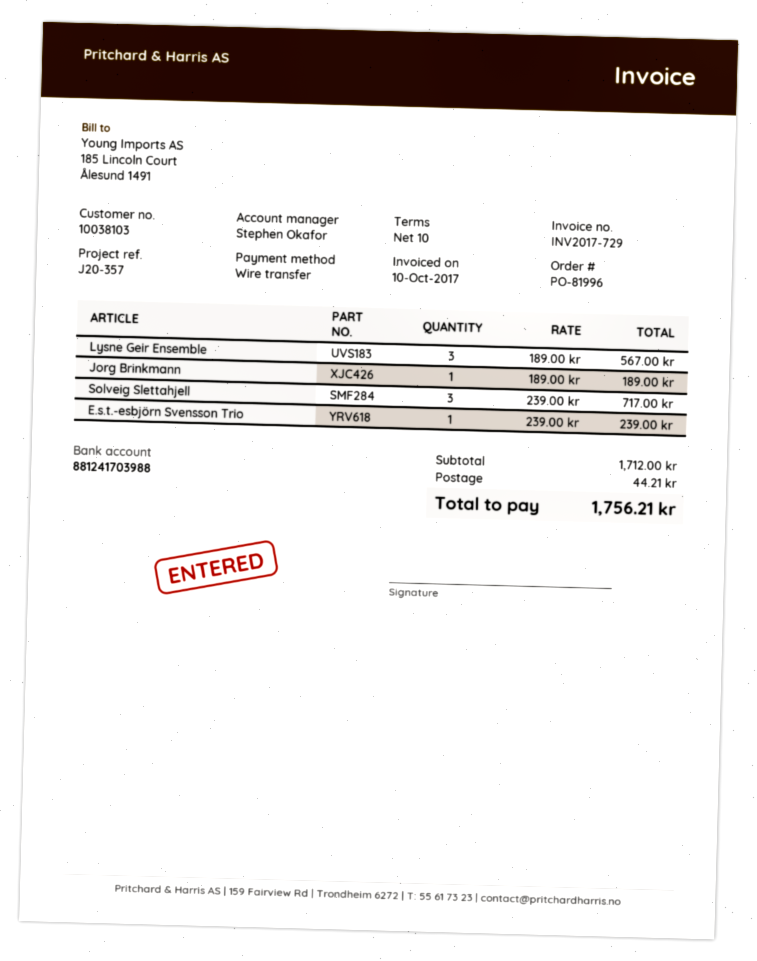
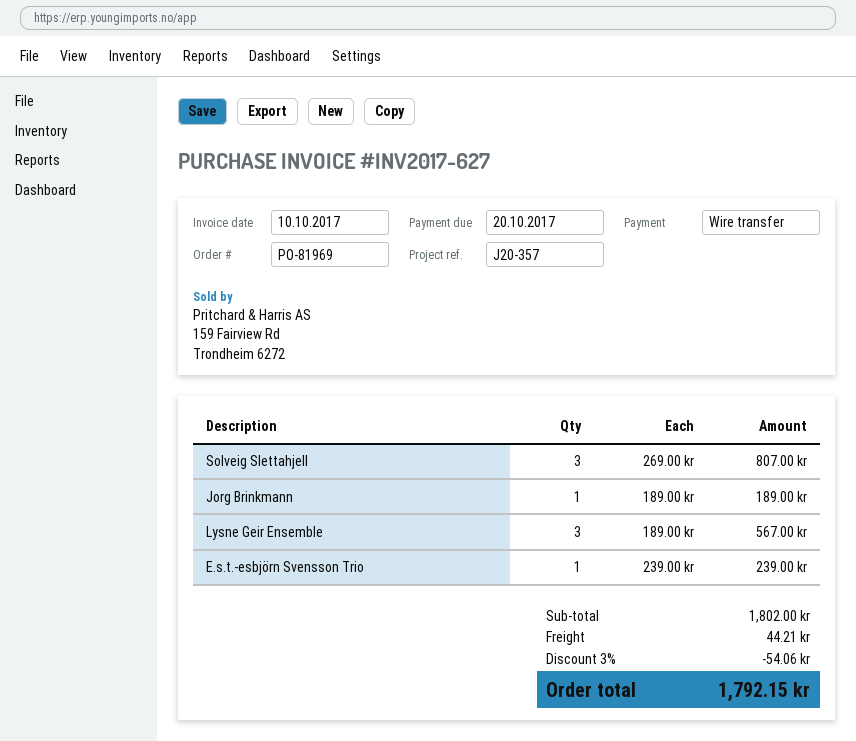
order number: PO-81996 -> PO-81969
invoice number: INV2017-729 -> INV2017-627
Solveig Slettahjell: 3 x 239.00 = 717.00 -> 3 x 269.00 = 807.00
subtotal: 1712.00 -> 1802.00
discount: none -> 3% = 54.06
total: 1756.21 -> 1792.15

